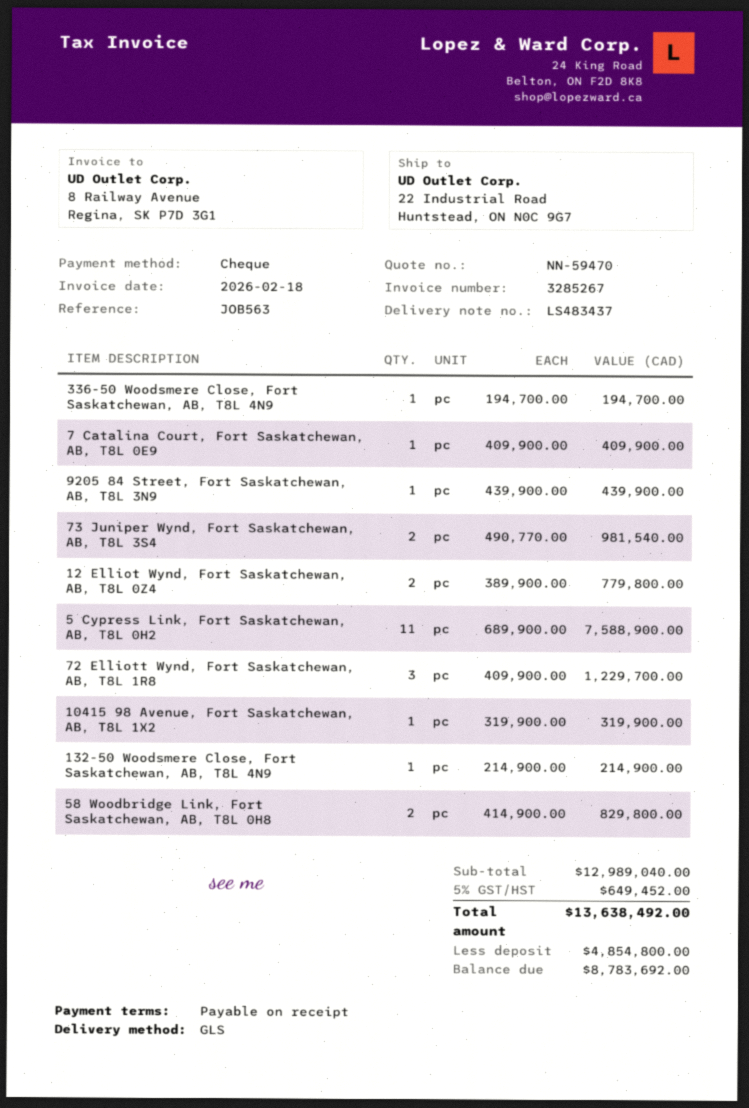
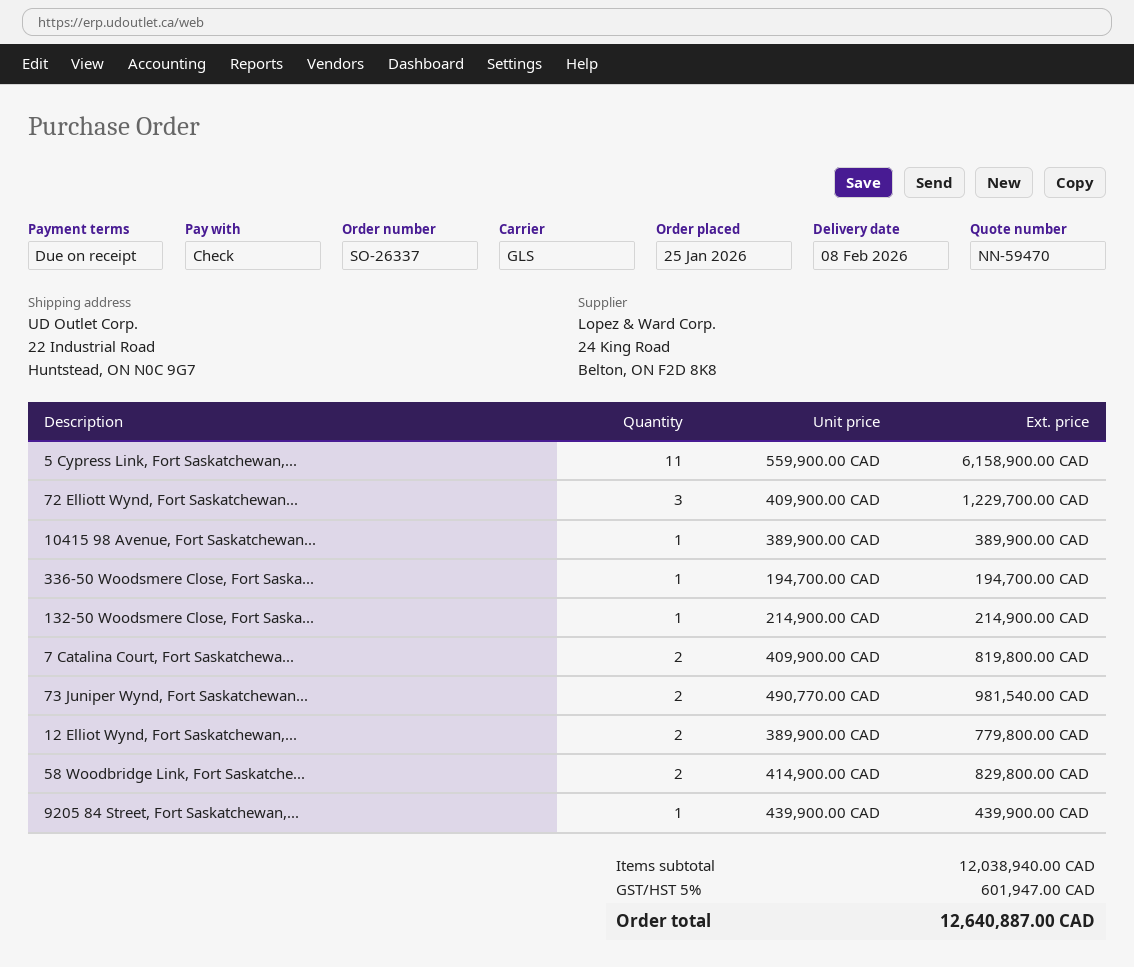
7 Catalina Court, Fort Saskatchewan, AB, T8L 0E9: 1 x 409900.00 = 409900.00 -> 2 x 409900.00 = 819800.00
5 Cypress Link, Fort Saskatchewan, AB, T8L 0H2: 11 x 689900.00 = 7588900.00 -> 11 x 559900.00 = 6158900.00
10415 98 Avenue, Fort Saskatchewan, AB, T8L 1X2: 1 x 319900.00 = 319900.00 -> 1 x 389900.00 = 389900.00
subtotal: 12989040.00 -> 12038940.00
tax: 5% = 649452.00 -> 5% = 601947.00
total: 13638492.00 -> 12640887.00

